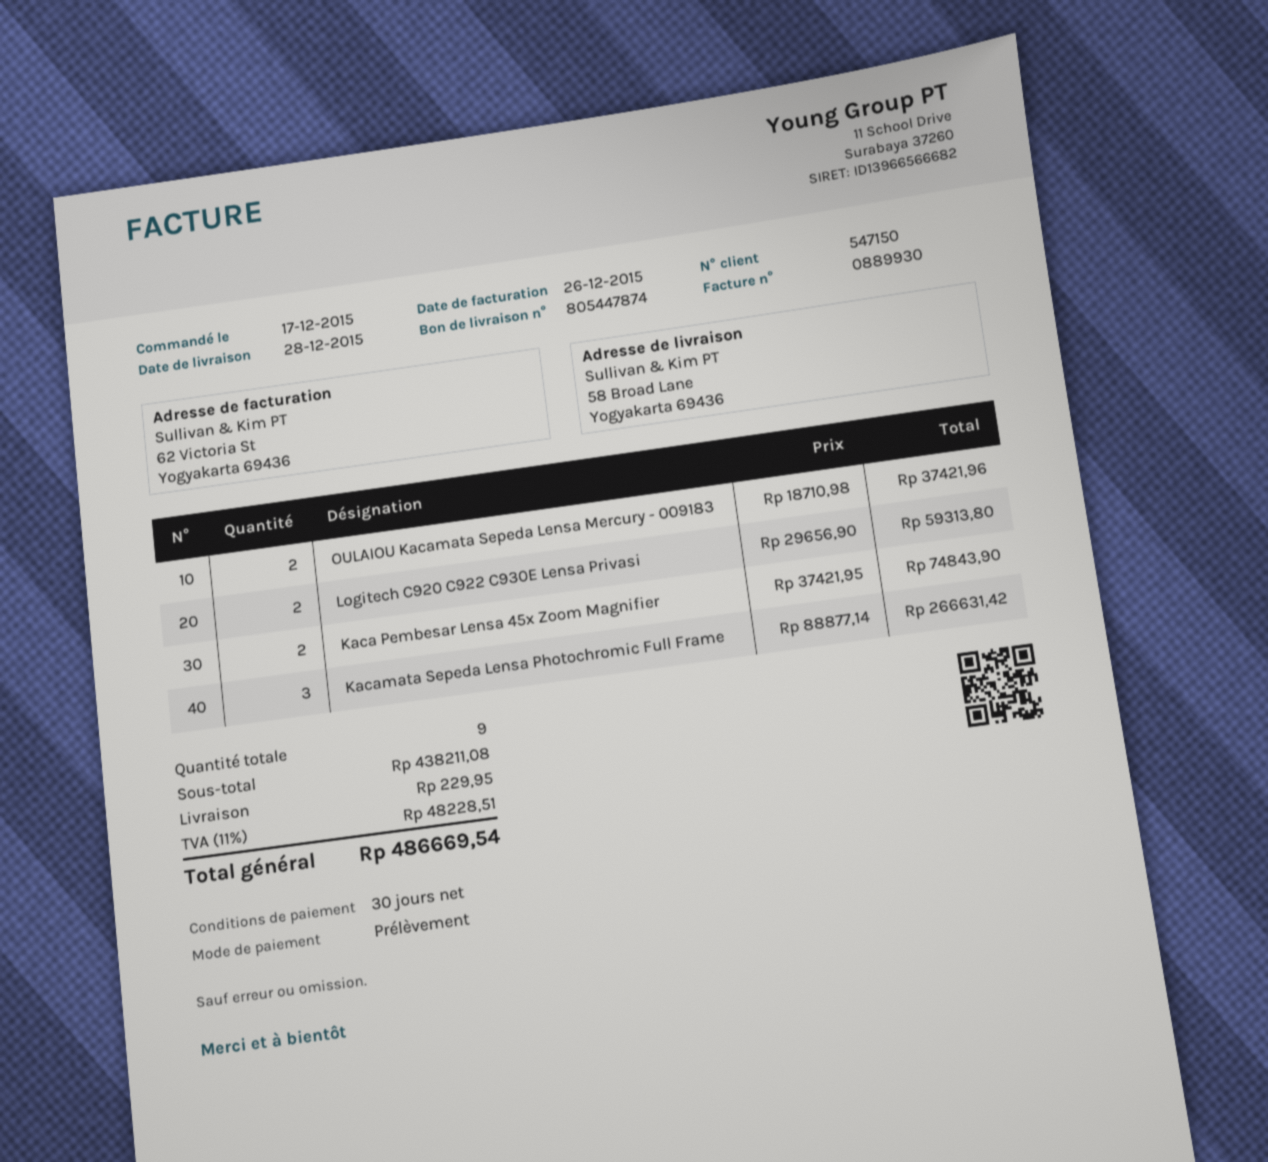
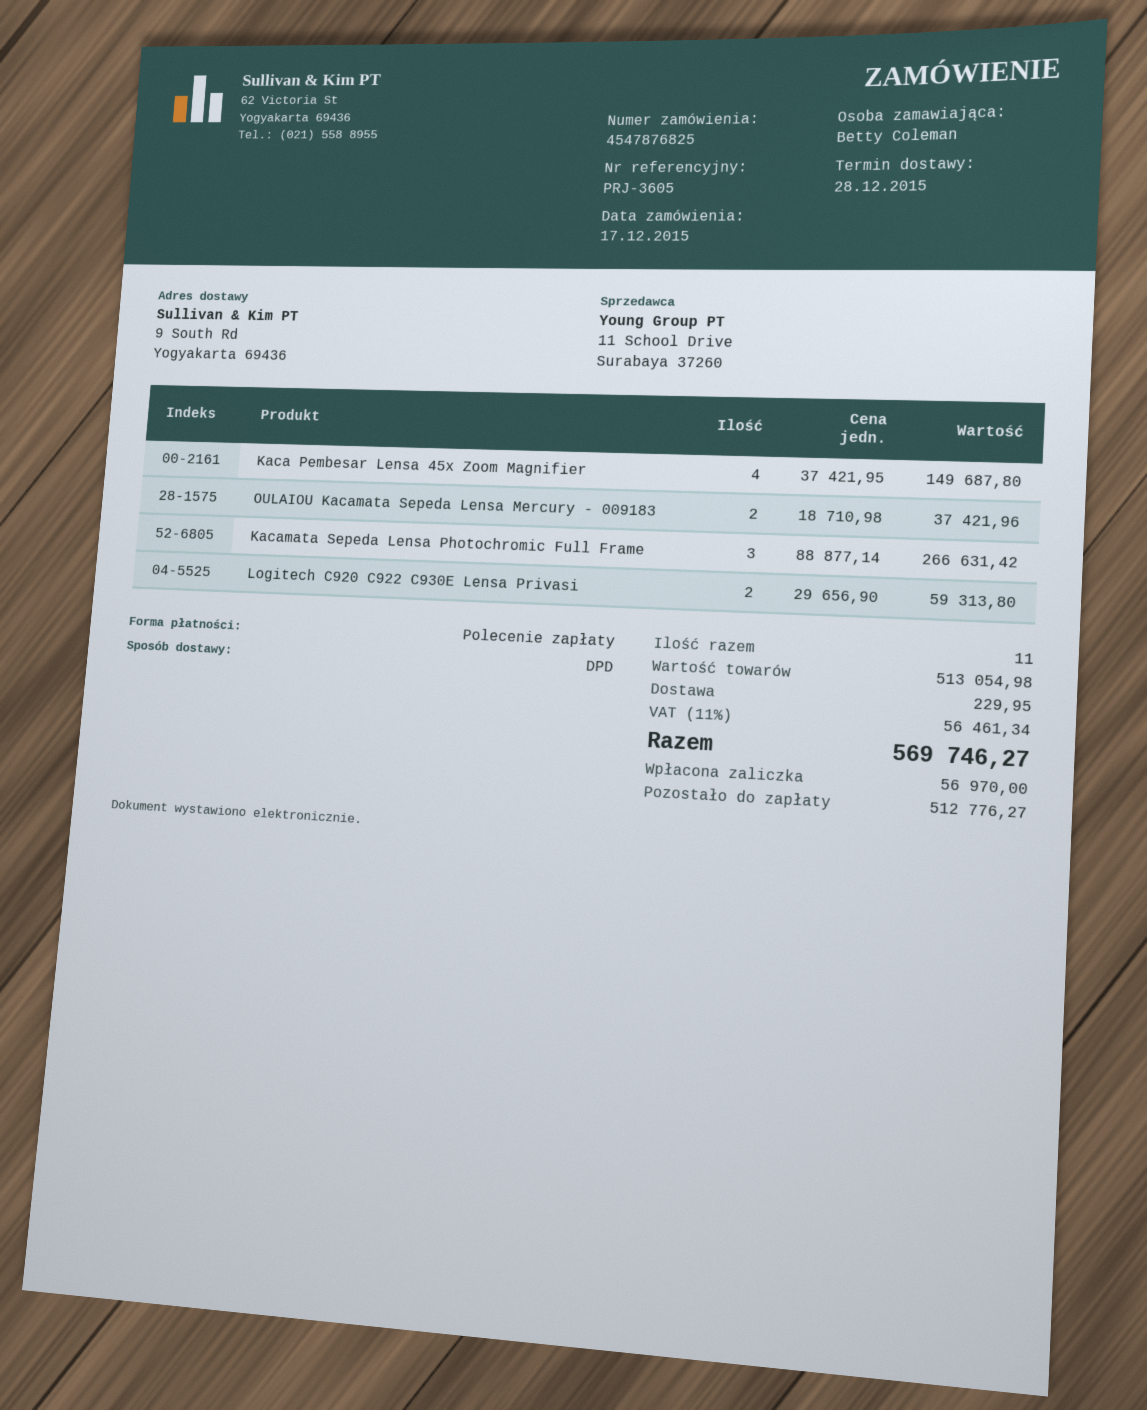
ship to: 58 Broad Lane, Yogyakarta 69436 -> 9 South Rd, Yogyakarta 69436
Kaca Pembesar Lensa 45x Zoom Magnifier: 2 x 37421.95 = 74843.90 -> 4 x 37421.95 = 149687.80
total quantity: 9 -> 11
subtotal: 438211.08 -> 513054.98
tax: 11% = 48228.51 -> 11% = 56461.34
total: 486669.54 -> 569746.27

